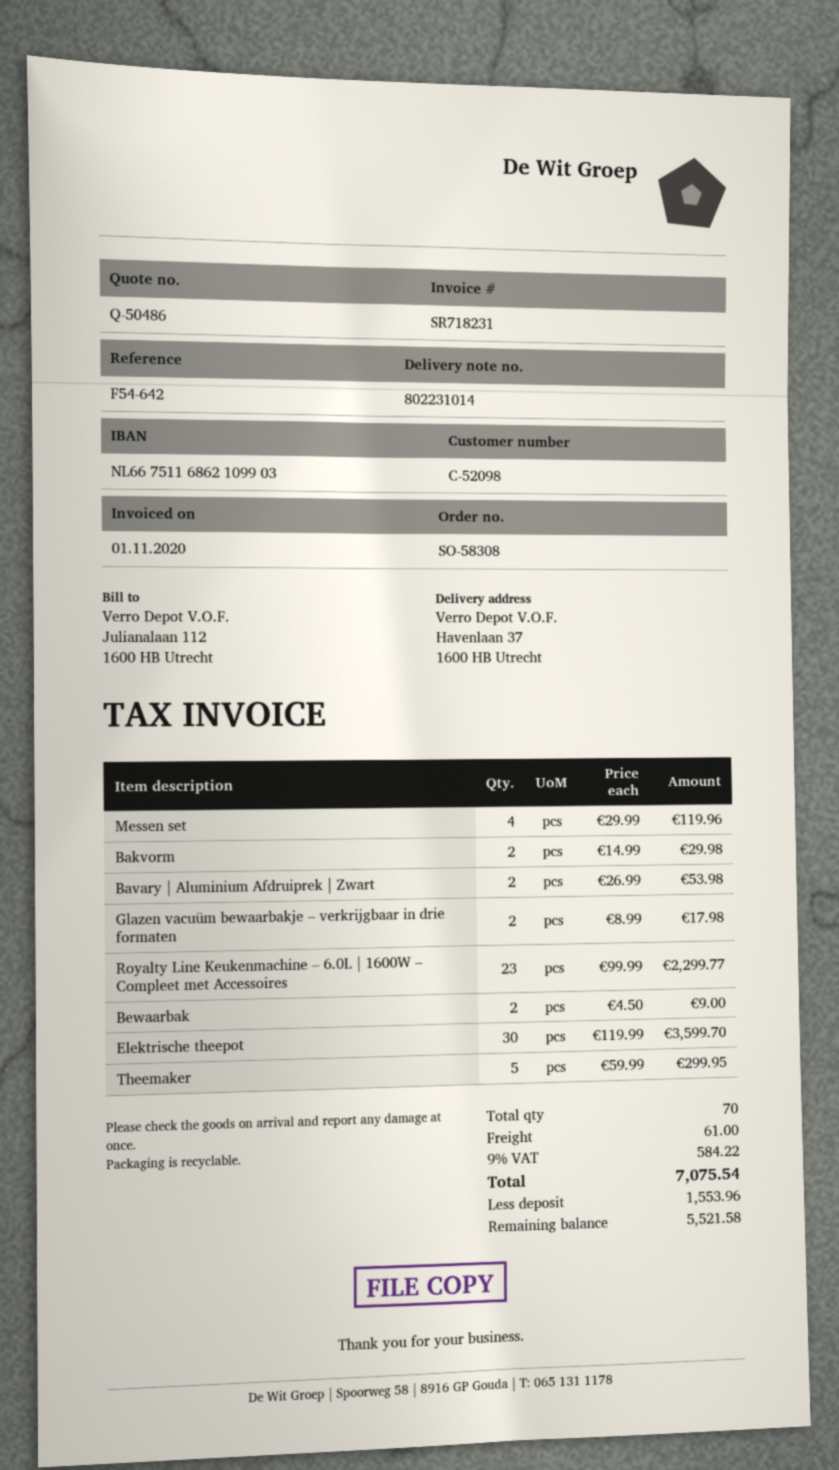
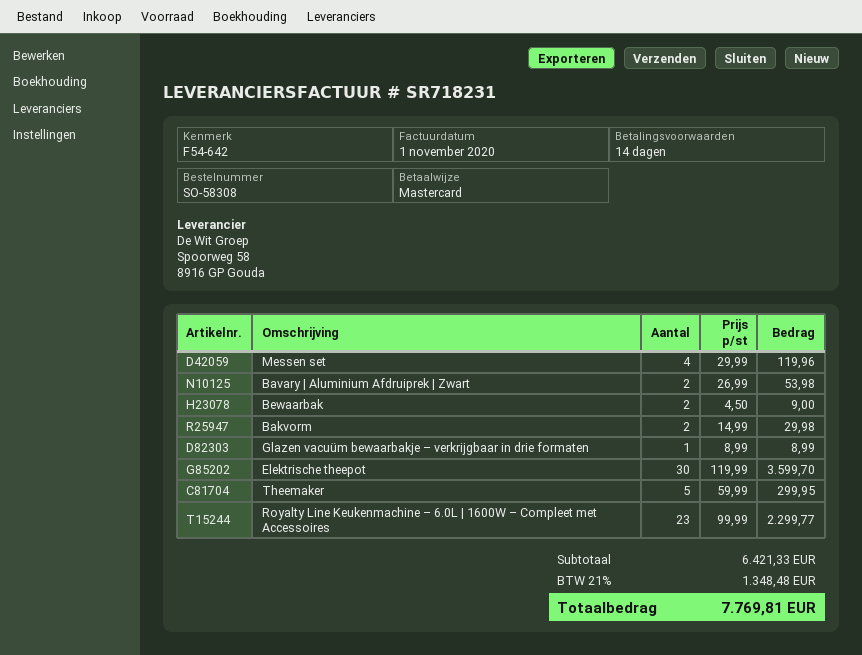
Glazen vacuüm bewaarbakje – verkrijgbaar in drie formaten: 2 x 8.99 = 17.98 -> 1 x 8.99 = 8.99
shipping: 61.00 -> none
tax: 9% = 584.22 -> 21% = 1348.48
total: 7075.54 -> 7769.81

